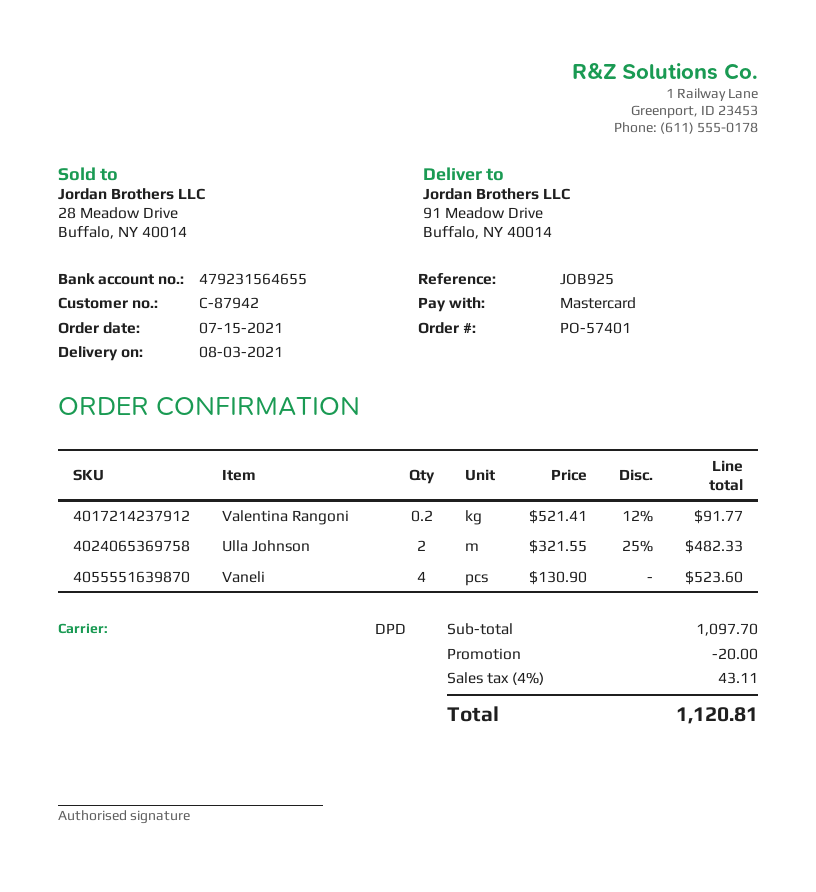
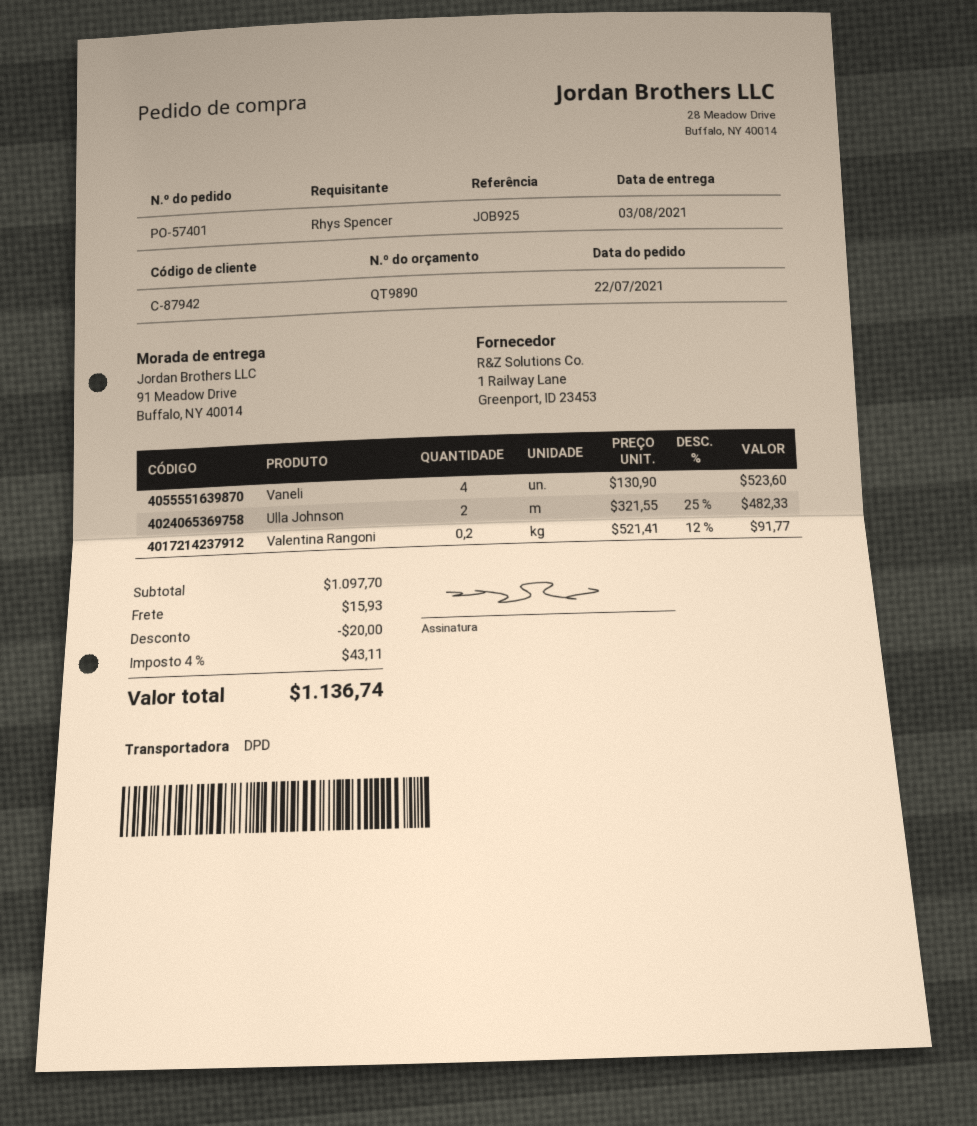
order date: 2021-07-15 -> 2021-07-22
shipping: none -> 15.93
total: 1120.81 -> 1136.74

